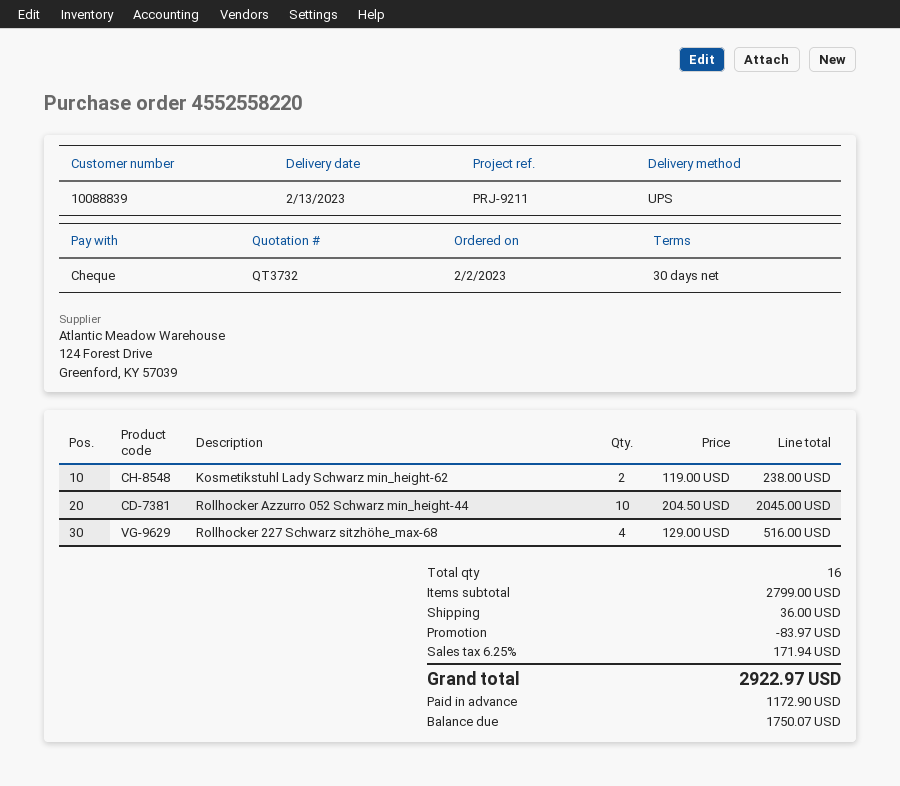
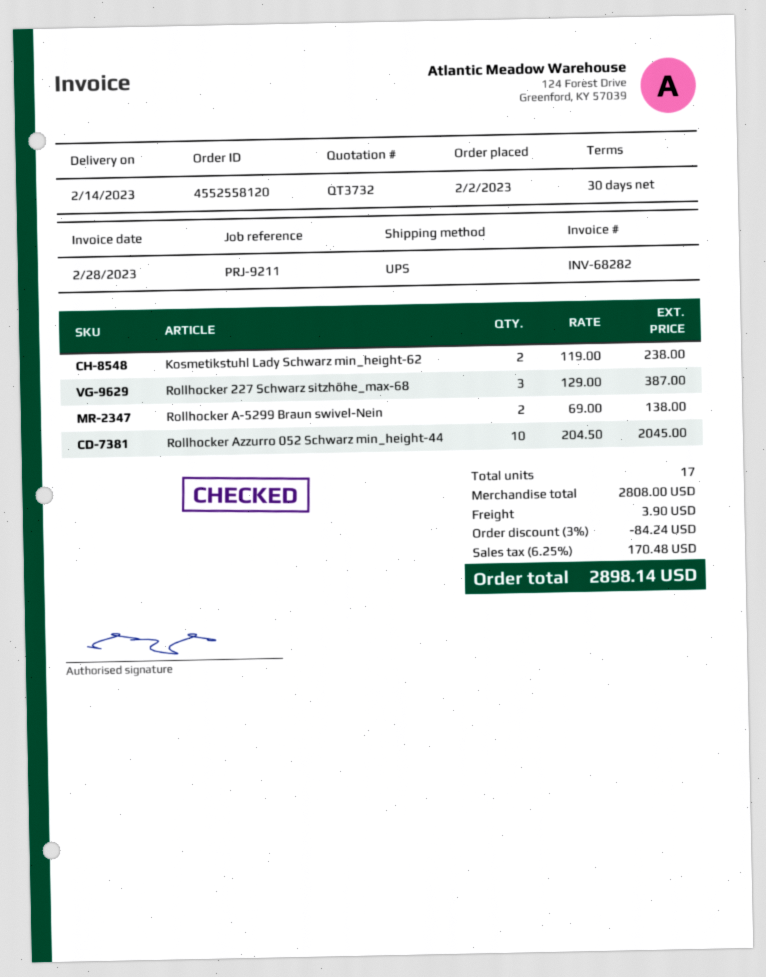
order number: 4552558220 -> 4552558120
delivery date: 2023-02-13 -> 2023-02-14
Rollhocker 227 Schwarz sitzhöhe_max-68: 4 x 129.00 = 516.00 -> 3 x 129.00 = 387.00
Rollhocker A-5299 Braun swivel-Nein: none -> 2 x 69.00 = 138.00
total quantity: 16 -> 17
subtotal: 2799.00 -> 2808.00
discount: 83.97 -> 84.24
shipping: 36.00 -> 3.90
tax: 6.25% = 171.94 -> 6.25% = 170.48
total: 2922.97 -> 2898.14

